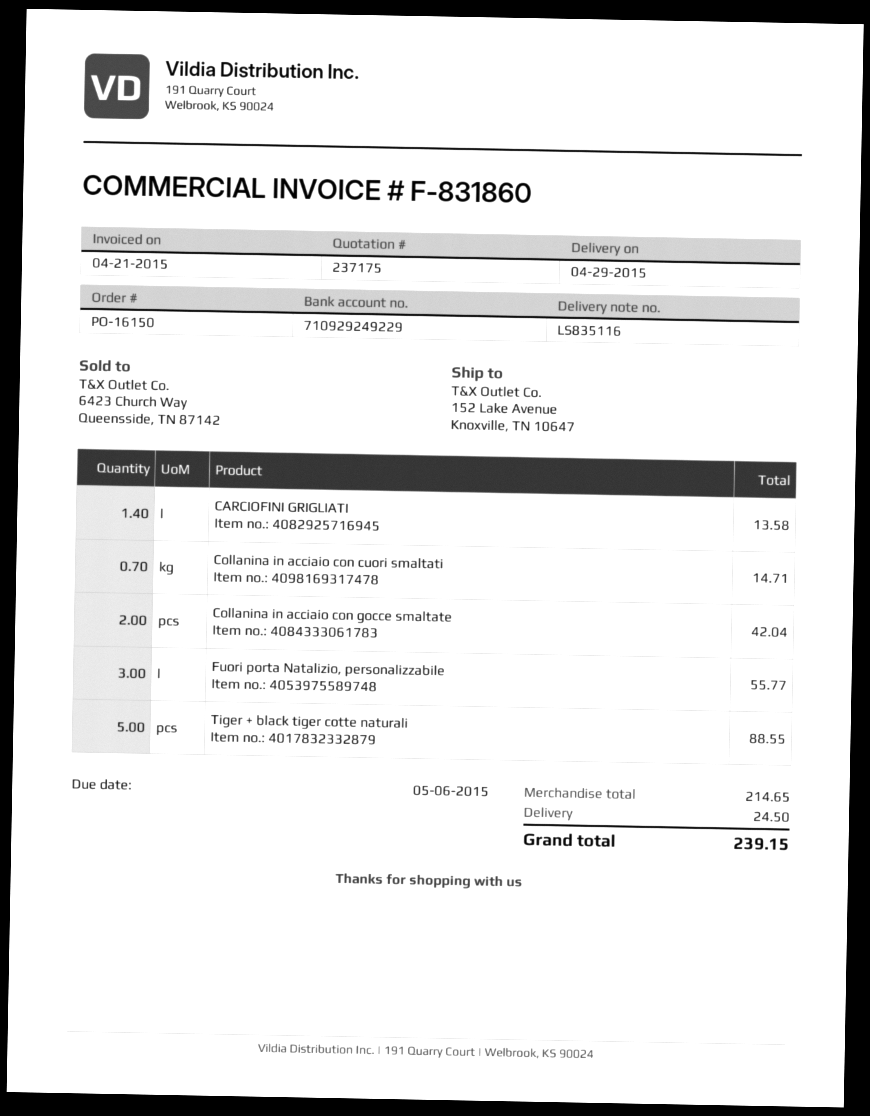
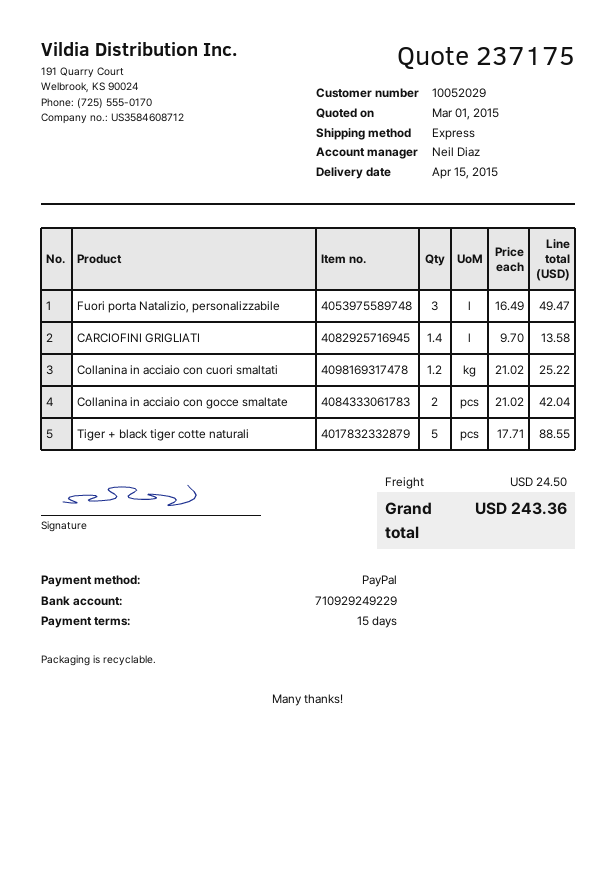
delivery date: 2015-04-29 -> 2015-04-15
Collanina in acciaio con cuori smaltati: 0.7 for 14.71 -> 1.2 for 25.22
Fuori porta Natalizio, personalizzabile: 3 for 55.77 -> 3 for 49.47
total: 239.15 -> 243.36

